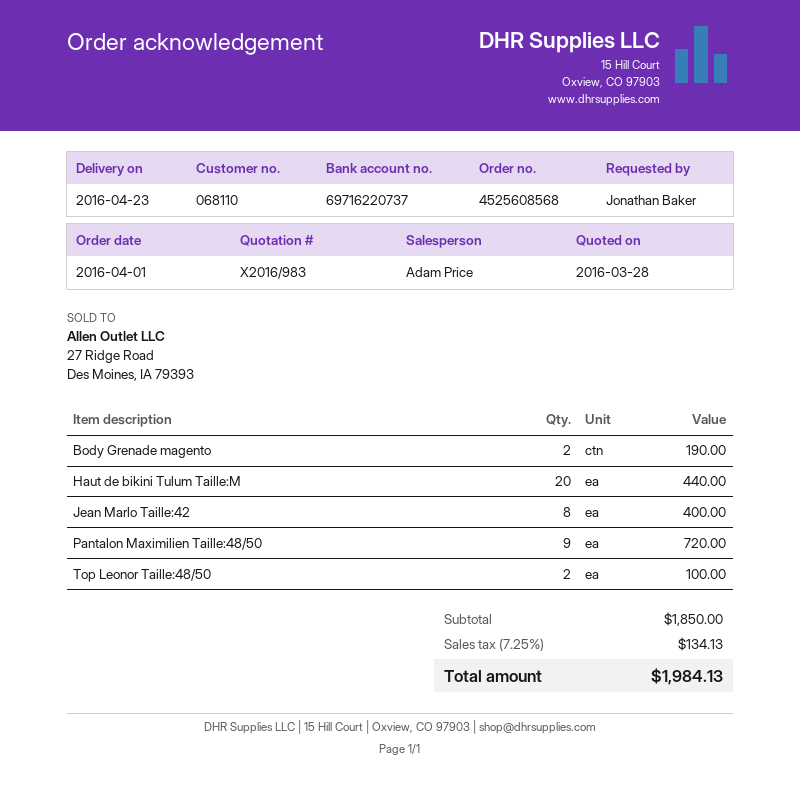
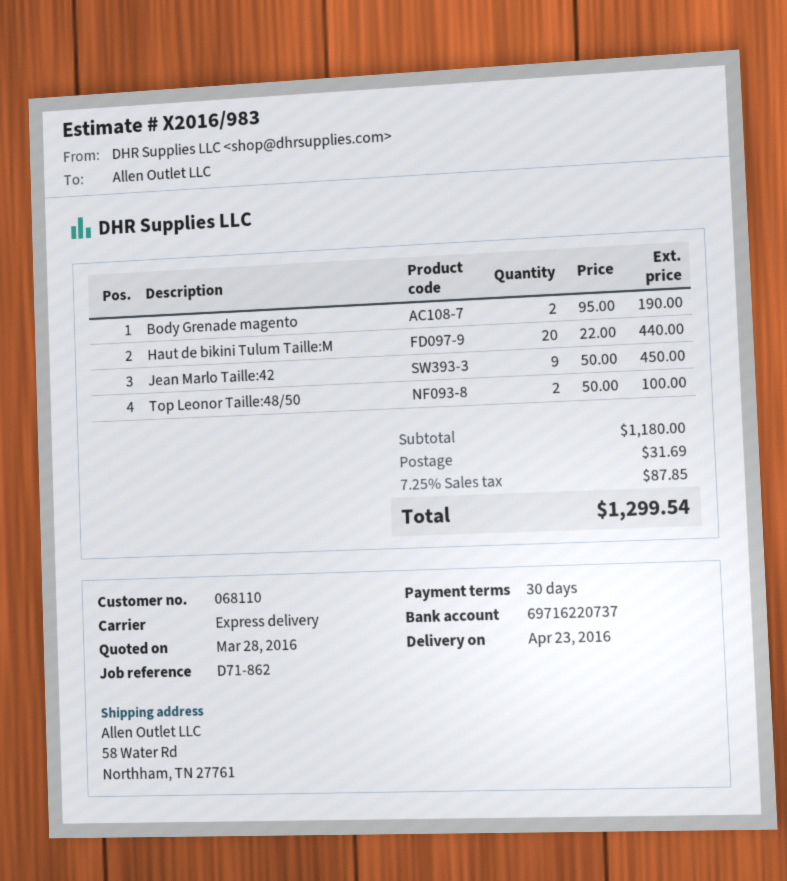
Jean Marlo Taille:42: 8 for 400.00 -> 9 for 450.00
Pantalon Maximilien Taille:48/50: 9 for 720.00 -> none
subtotal: 1850.00 -> 1180.00
shipping: none -> 31.69
tax: 7.25% = 134.13 -> 7.25% = 87.85
total: 1984.13 -> 1299.54

